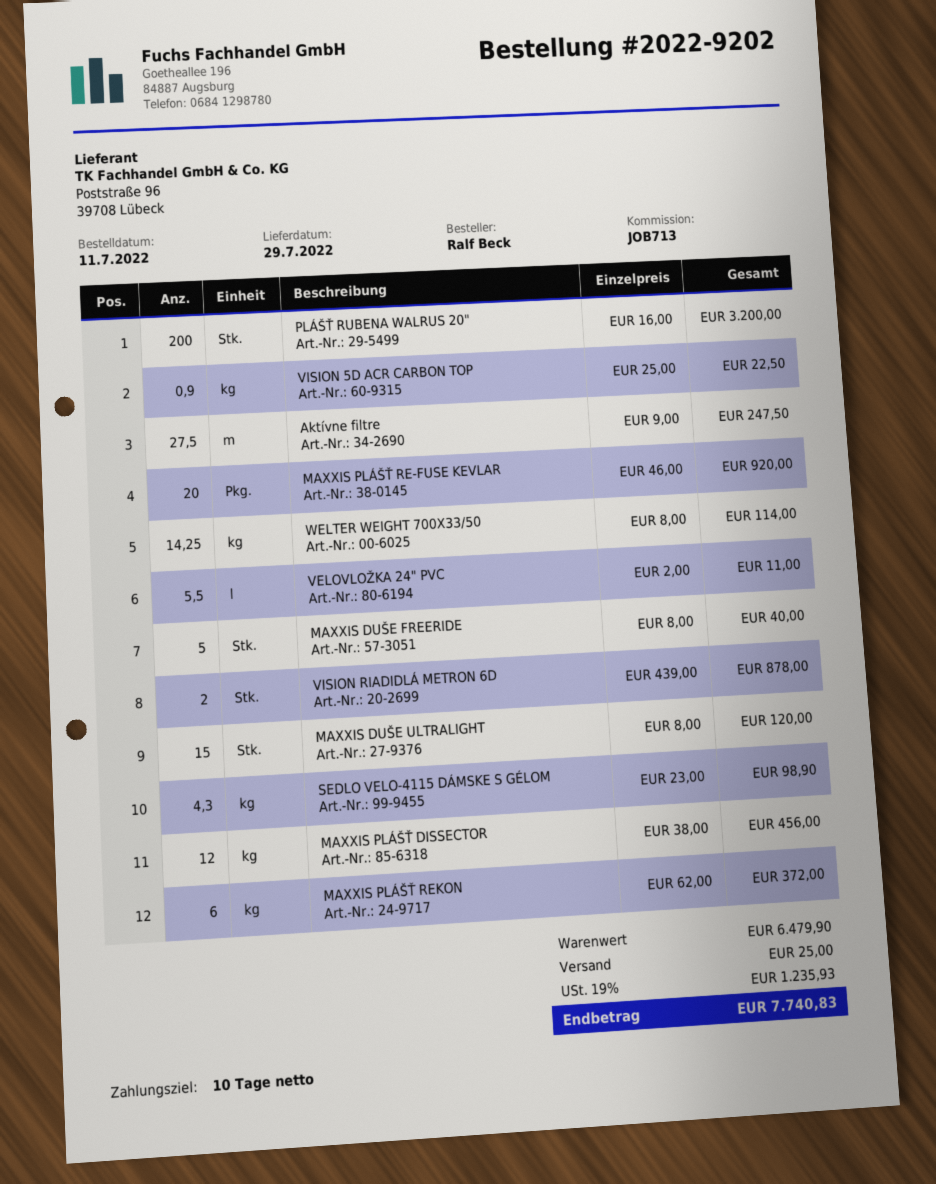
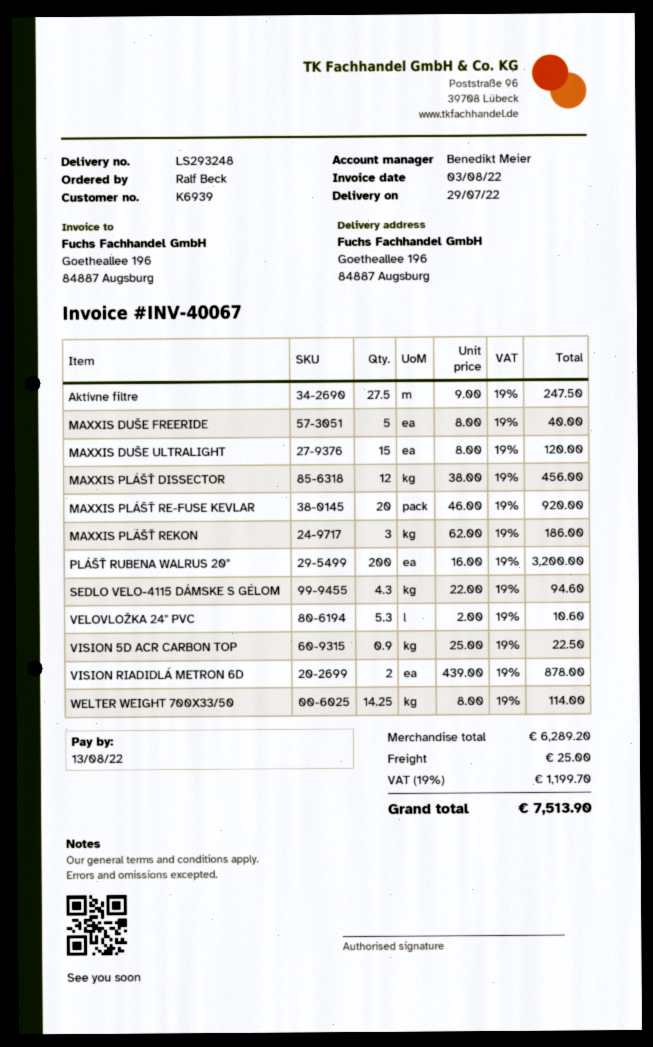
VELOVLOŽKA 24" PVC: 5.5 x 2.00 = 11.00 -> 5.3 x 2.00 = 10.60
SEDLO VELO-4115 DÁMSKE S GÉLOM: 4.3 x 23.00 = 98.90 -> 4.3 x 22.00 = 94.60
MAXXIS PLÁŠŤ REKON: 6 x 62.00 = 372.00 -> 3 x 62.00 = 186.00
subtotal: 6479.90 -> 6289.20
tax: 19% = 1235.93 -> 19% = 1199.70
total: 7740.83 -> 7513.90

